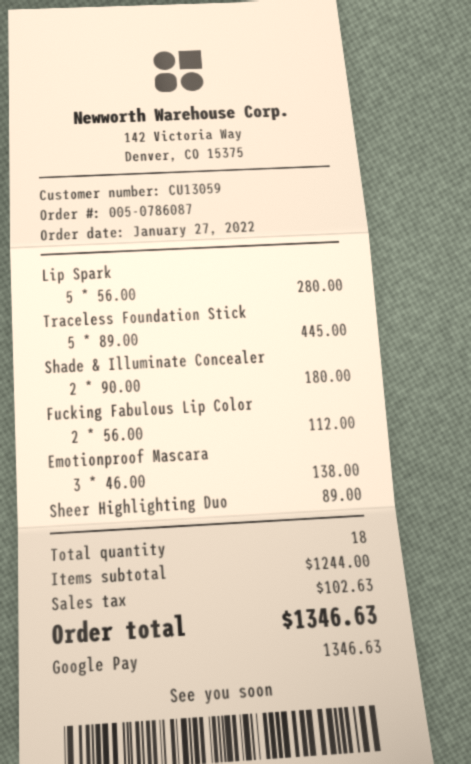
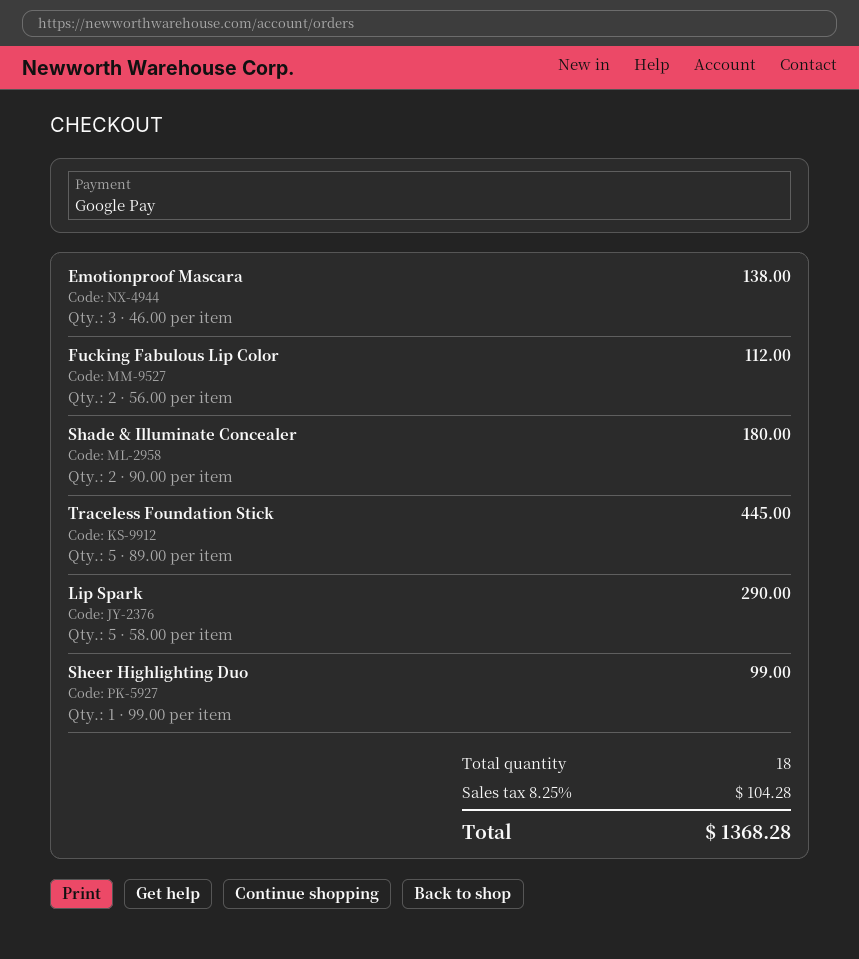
Lip Spark: 5 x 56.00 = 280.00 -> 5 x 58.00 = 290.00
Sheer Highlighting Duo: 1 x 89.00 = 89.00 -> 1 x 99.00 = 99.00
tax: 102.63 -> 104.28
total: 1346.63 -> 1368.28

